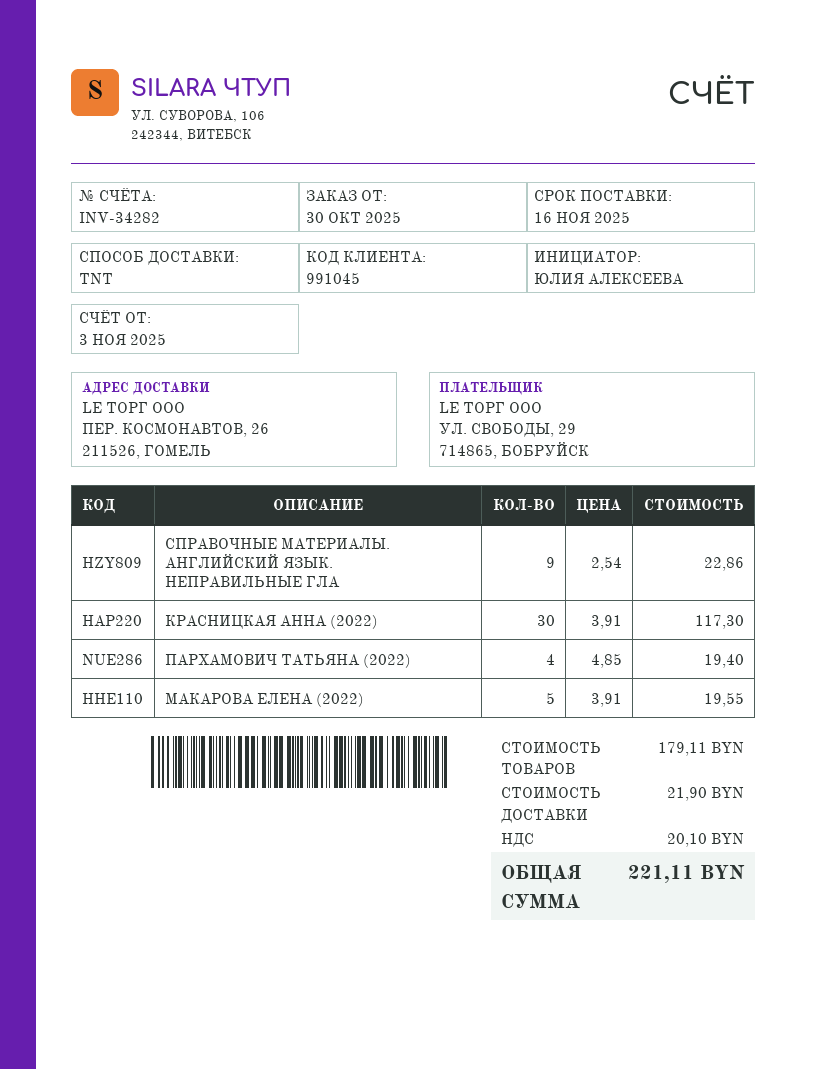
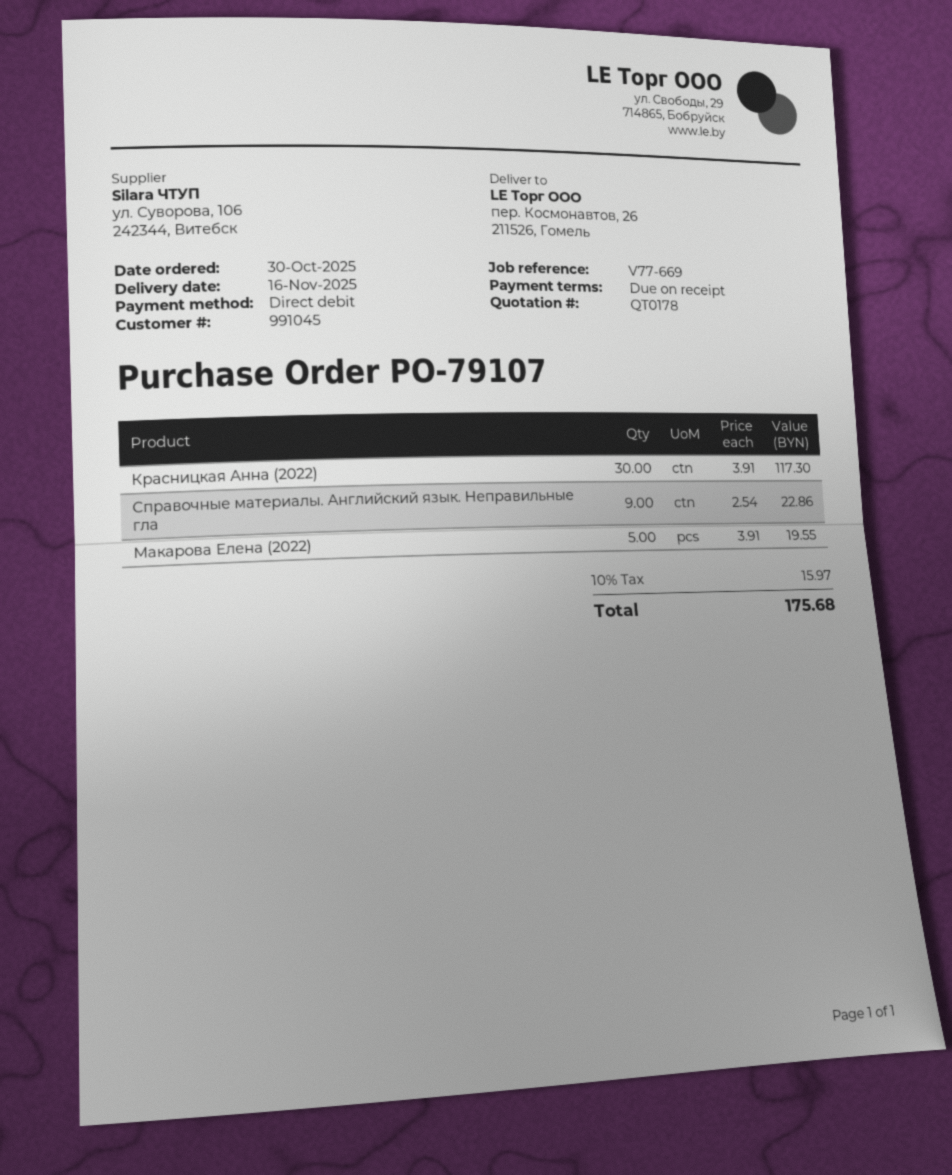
ПАРХАМОВИЧ ТАТЬЯНА (2022): 4 x 4.85 = 19.40 -> none
shipping: 21.90 -> none
tax: 20.10 -> 15.97
total: 221.11 -> 175.68

